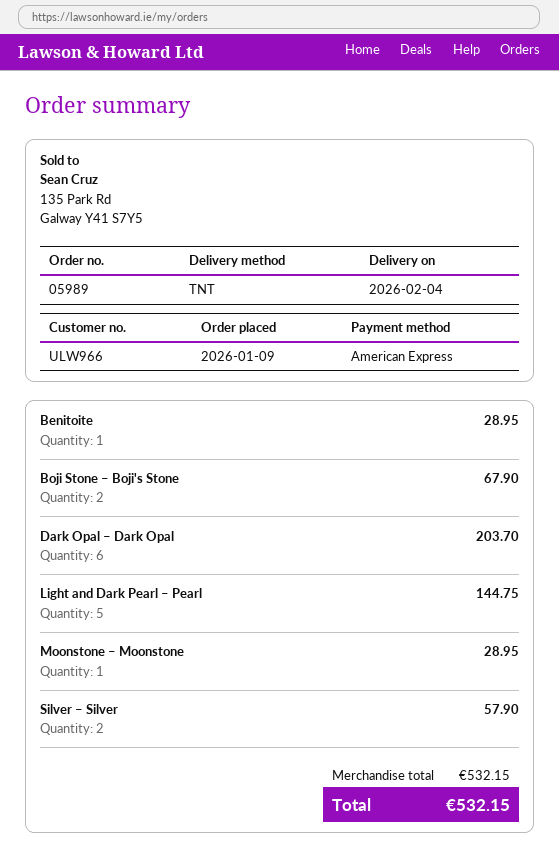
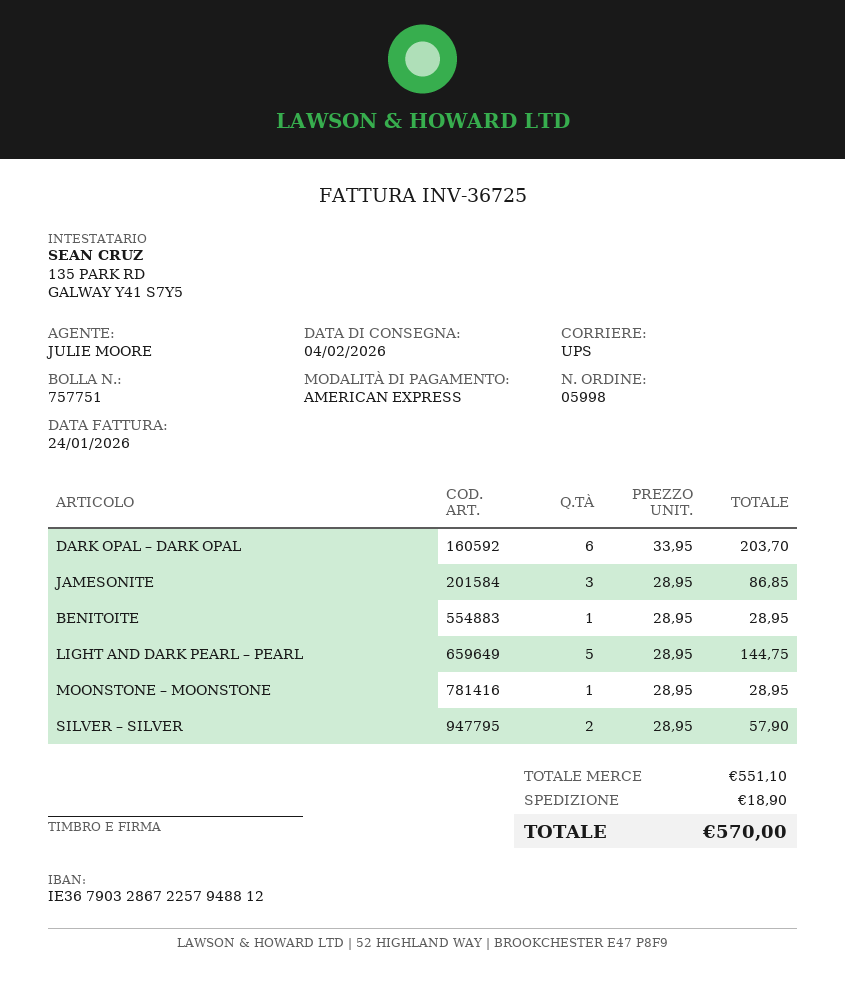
order number: 05989 -> 05998
shipping method: TNT -> UPS
Boji Stone – Boji's Stone: 2 for 67.90 -> none
JAMESONITE: none -> 3 for 86.85
subtotal: 532.15 -> 551.10
shipping: none -> 18.90
total: 532.15 -> 570.00

